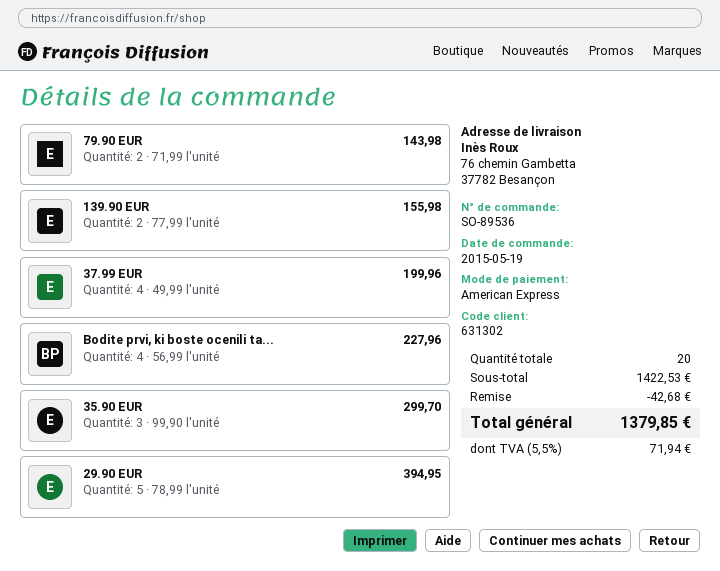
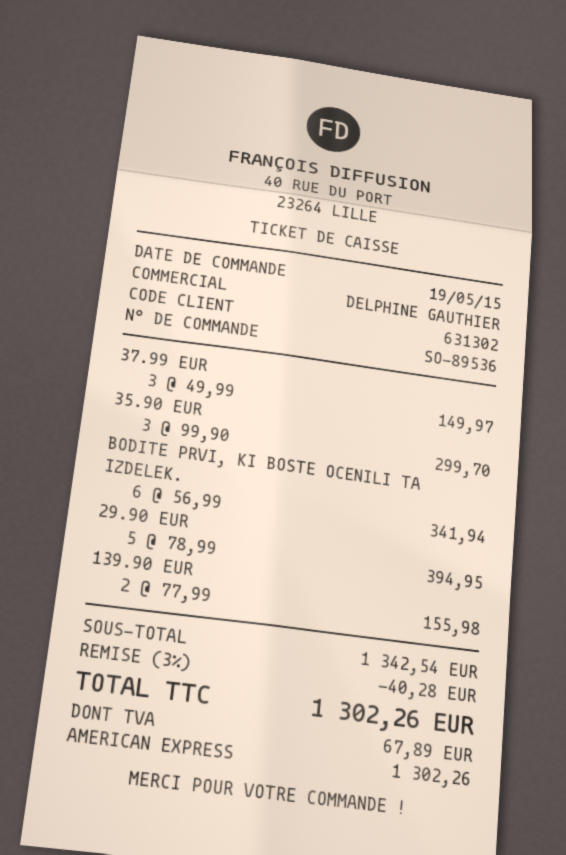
79.90 EUR: 2 x 71.99 = 143.98 -> none
37.99 EUR: 4 x 49.99 = 199.96 -> 3 x 49.99 = 149.97
Bodite prvi, ki boste ocenili ta...: 4 x 56.99 = 227.96 -> 6 x 56.99 = 341.94
subtotal: 1422.53 -> 1342.54
discount: 42.68 -> 40.28
tax: 71.94 -> 67.89
total: 1379.85 -> 1302.26

